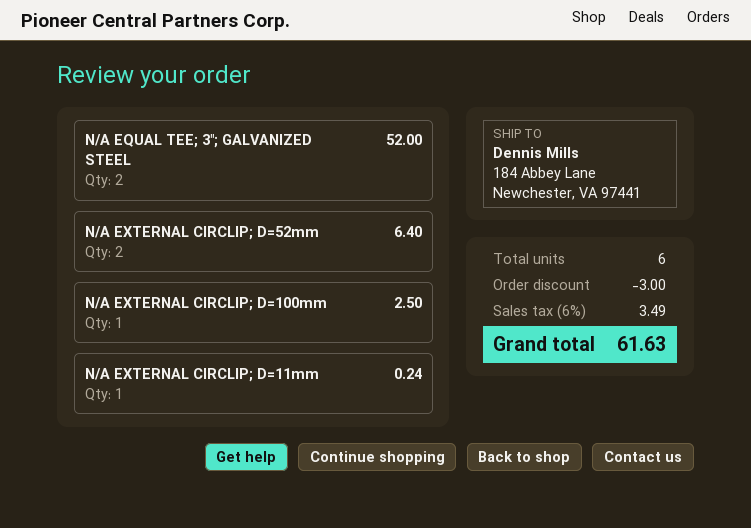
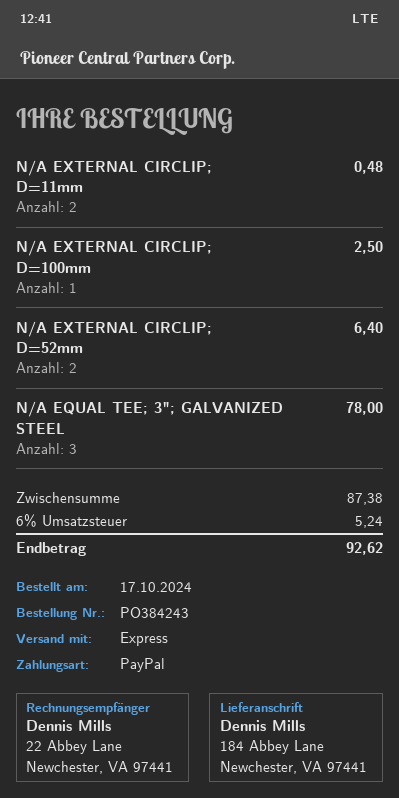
N/A EQUAL TEE; 3"; GALVANIZED STEEL: 2 for 52.00 -> 3 for 78.00
N/A EXTERNAL CIRCLIP; D=11mm: 1 for 0.24 -> 2 for 0.48
discount: 3.00 -> none
tax: 6% = 3.49 -> 6% = 5.24
total: 61.63 -> 92.62

